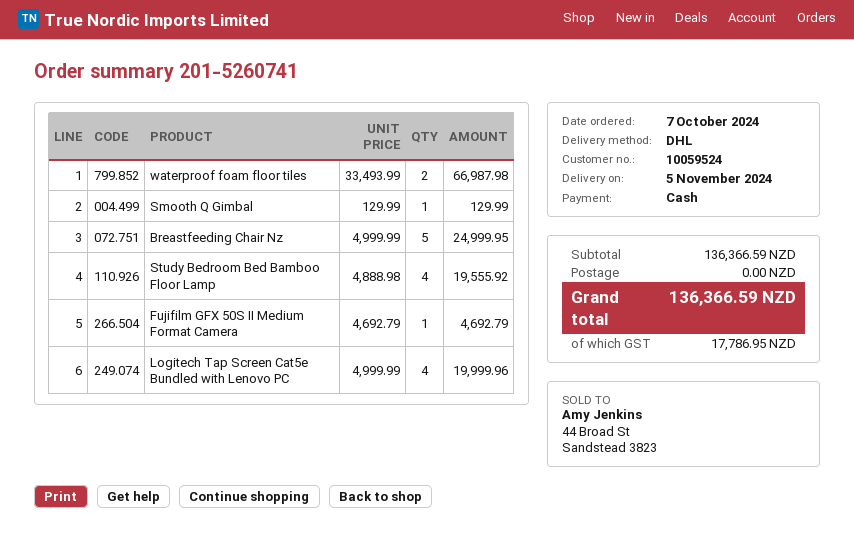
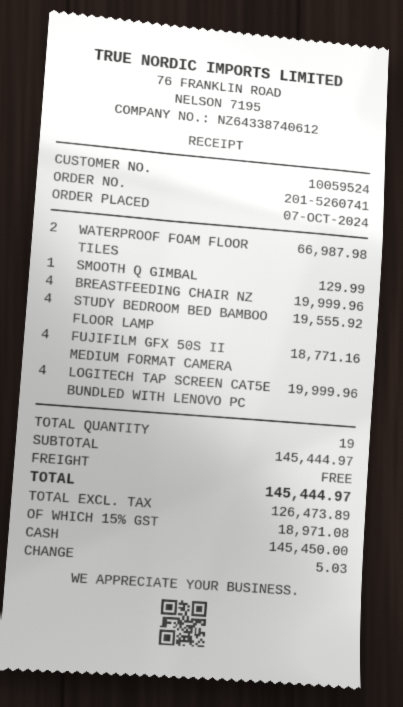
Breastfeeding Chair Nz: 5 for 24999.95 -> 4 for 19999.96
Fujifilm GFX 50S II Medium Format Camera: 1 for 4692.79 -> 4 for 18771.16
subtotal: 136366.59 -> 145444.97
tax: 17786.95 -> 18971.08
total: 136366.59 -> 145444.97

